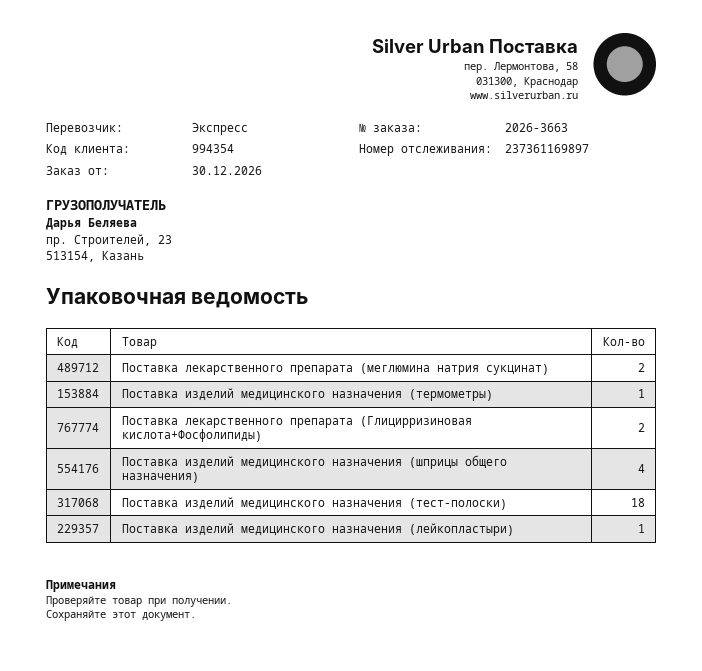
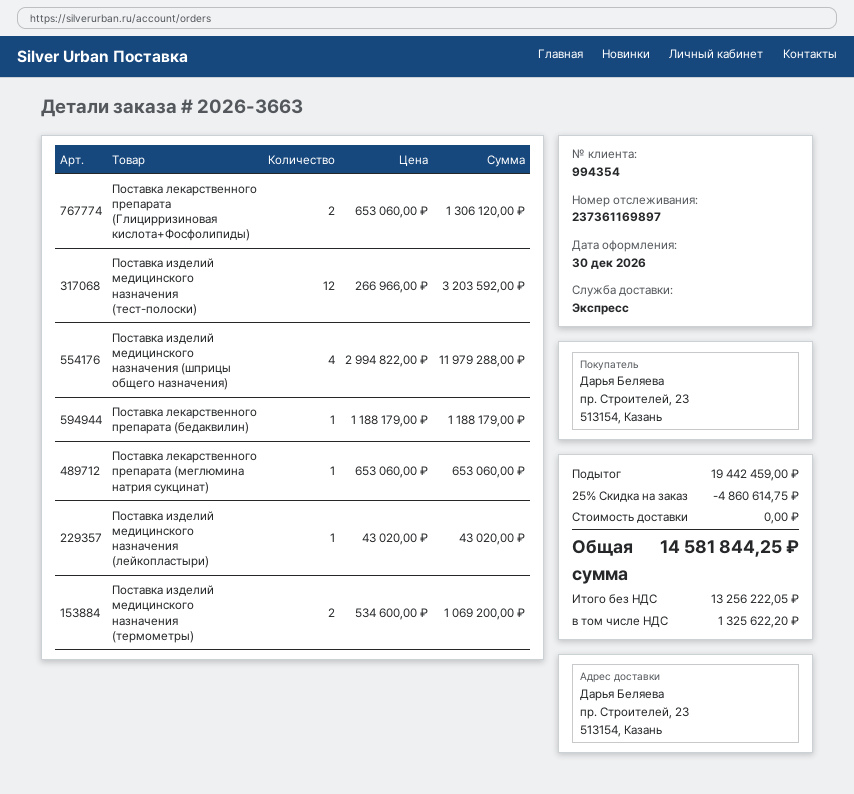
Поставка лекарственного препарата (меглюмина натрия сукцинат): 2 -> 1
Поставка изделий медицинского назначения (термометры): 1 -> 2
Поставка изделий медицинского назначения (тест-полоски): 18 -> 12
Поставка лекарственного препарата (бедаквилин): none -> 1

